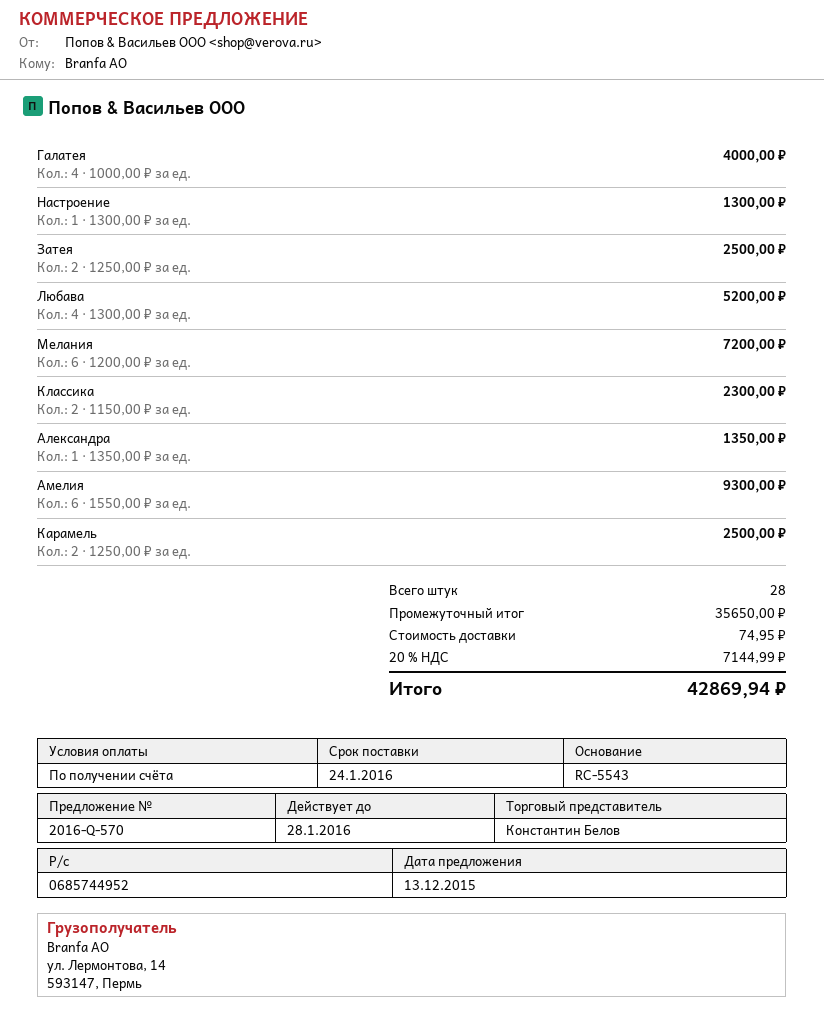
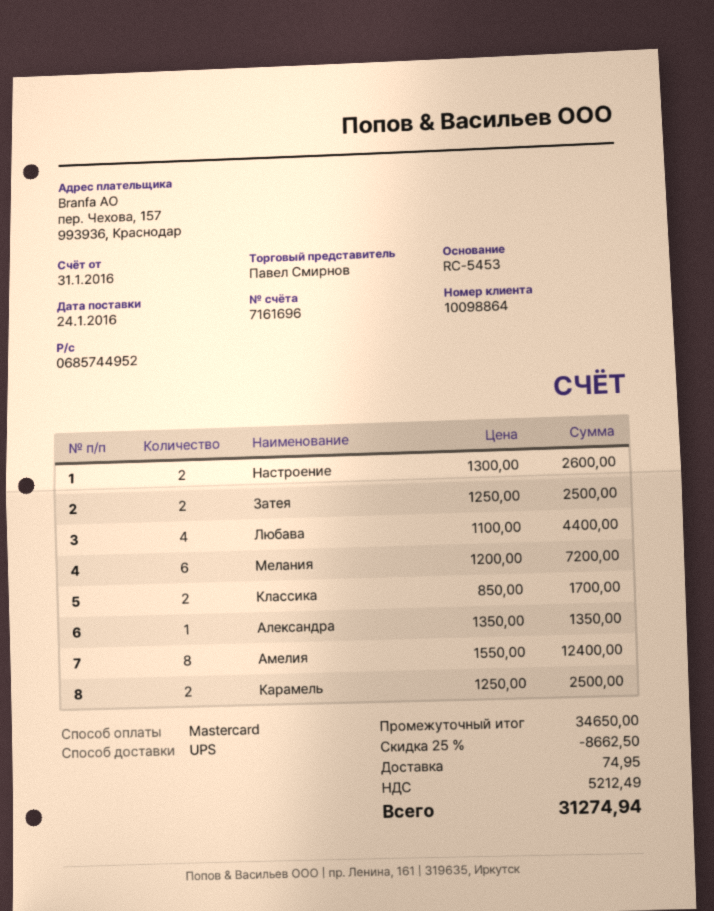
reference: RC-5543 -> RC-5453
sales rep: Константин Белов -> Павел Смирнов
Галатея: 4 x 1000.00 = 4000.00 -> none
Настроение: 1 x 1300.00 = 1300.00 -> 2 x 1300.00 = 2600.00
Любава: 4 x 1300.00 = 5200.00 -> 4 x 1100.00 = 4400.00
Классика: 2 x 1150.00 = 2300.00 -> 2 x 850.00 = 1700.00
Амелия: 6 x 1550.00 = 9300.00 -> 8 x 1550.00 = 12400.00
subtotal: 35650.00 -> 34650.00
discount: none -> 25% = 8662.50
tax: 7144.99 -> 5212.49
total: 42869.94 -> 31274.94

